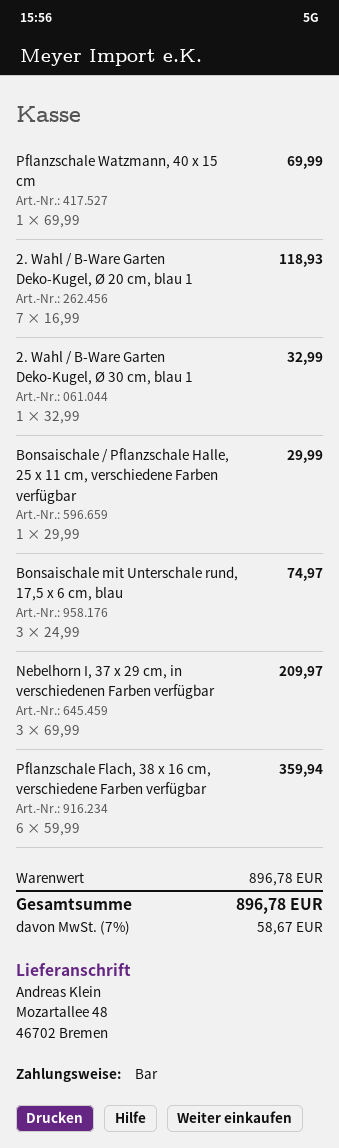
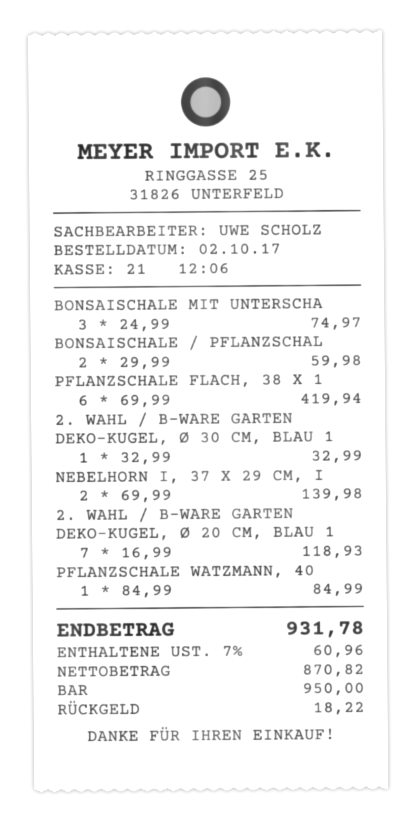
Pflanzschale Watzmann, 40 x 15 cm: 1 x 69.99 = 69.99 -> 1 x 84.99 = 84.99
Bonsaischale / Pflanzschale Halle, 25 x 11 cm, verschiedene Farben verfügbar: 1 x 29.99 = 29.99 -> 2 x 29.99 = 59.98
Nebelhorn I, 37 x 29 cm, in verschiedenen Farben verfügbar: 3 x 69.99 = 209.97 -> 2 x 69.99 = 139.98
Pflanzschale Flach, 38 x 16 cm, verschiedene Farben verfügbar: 6 x 59.99 = 359.94 -> 6 x 69.99 = 419.94
tax: 7% = 58.67 -> 7% = 60.96
total: 896.78 -> 931.78

